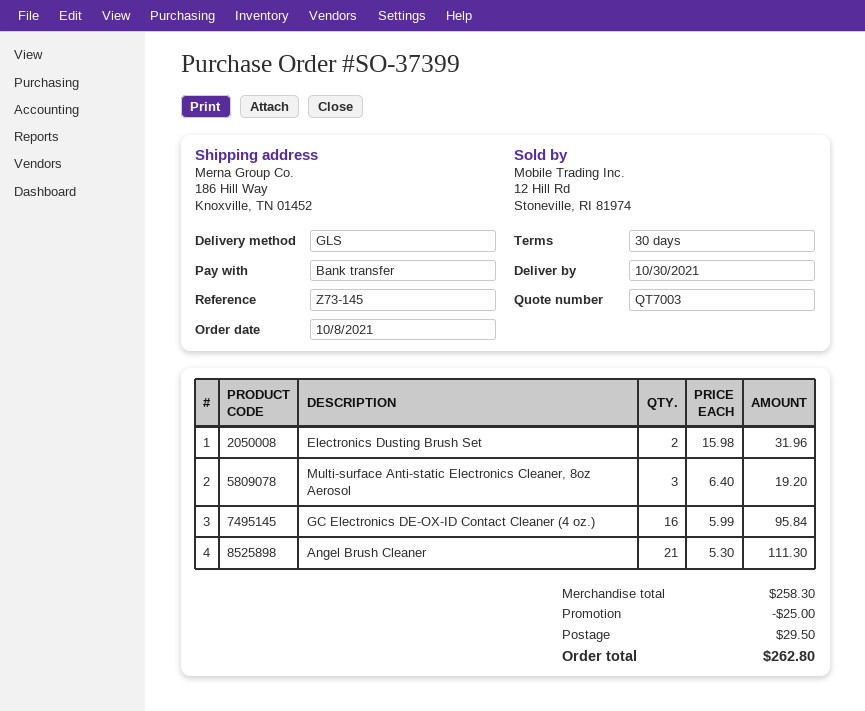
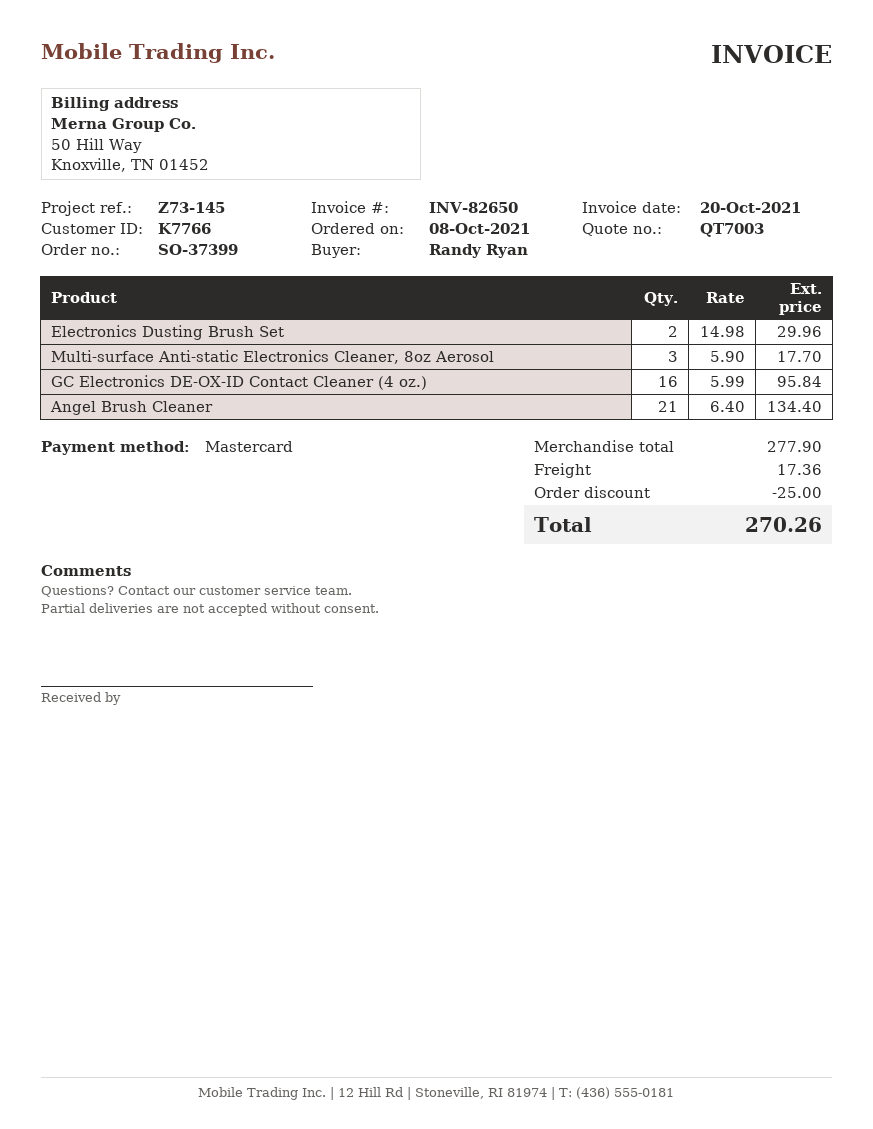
payment method: bank transfer -> Mastercard
Electronics Dusting Brush Set: 2 x 15.98 = 31.96 -> 2 x 14.98 = 29.96
Multi-surface Anti-static Electronics Cleaner, 8oz Aerosol: 3 x 6.40 = 19.20 -> 3 x 5.90 = 17.70
Angel Brush Cleaner: 21 x 5.30 = 111.30 -> 21 x 6.40 = 134.40
subtotal: 258.30 -> 277.90
shipping: 29.50 -> 17.36
total: 262.80 -> 270.26

